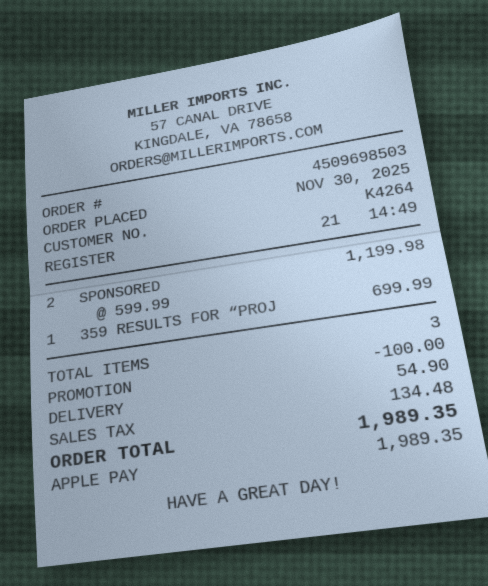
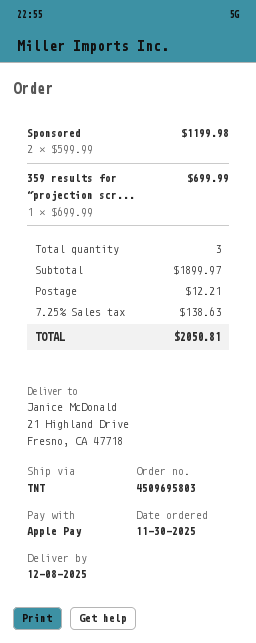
order number: 4509698503 -> 4509695803
discount: 100.00 -> none
shipping: 54.90 -> 12.21
tax: 134.48 -> 138.63
total: 1989.35 -> 2050.81

